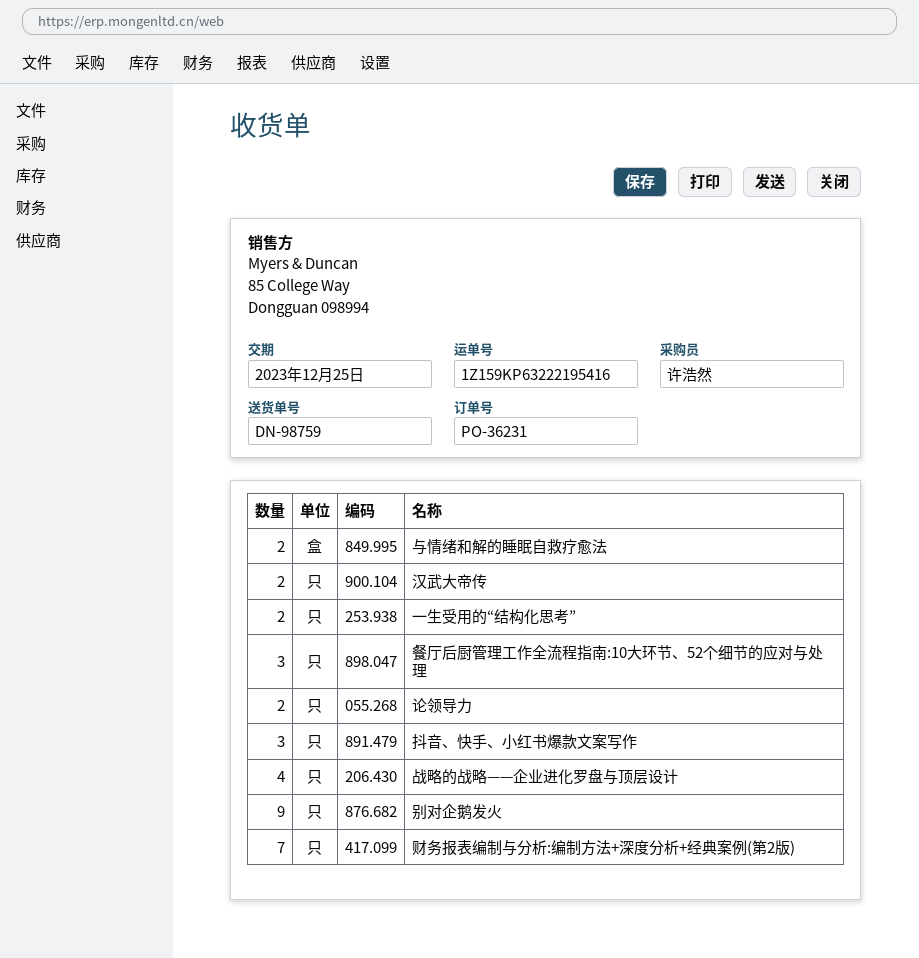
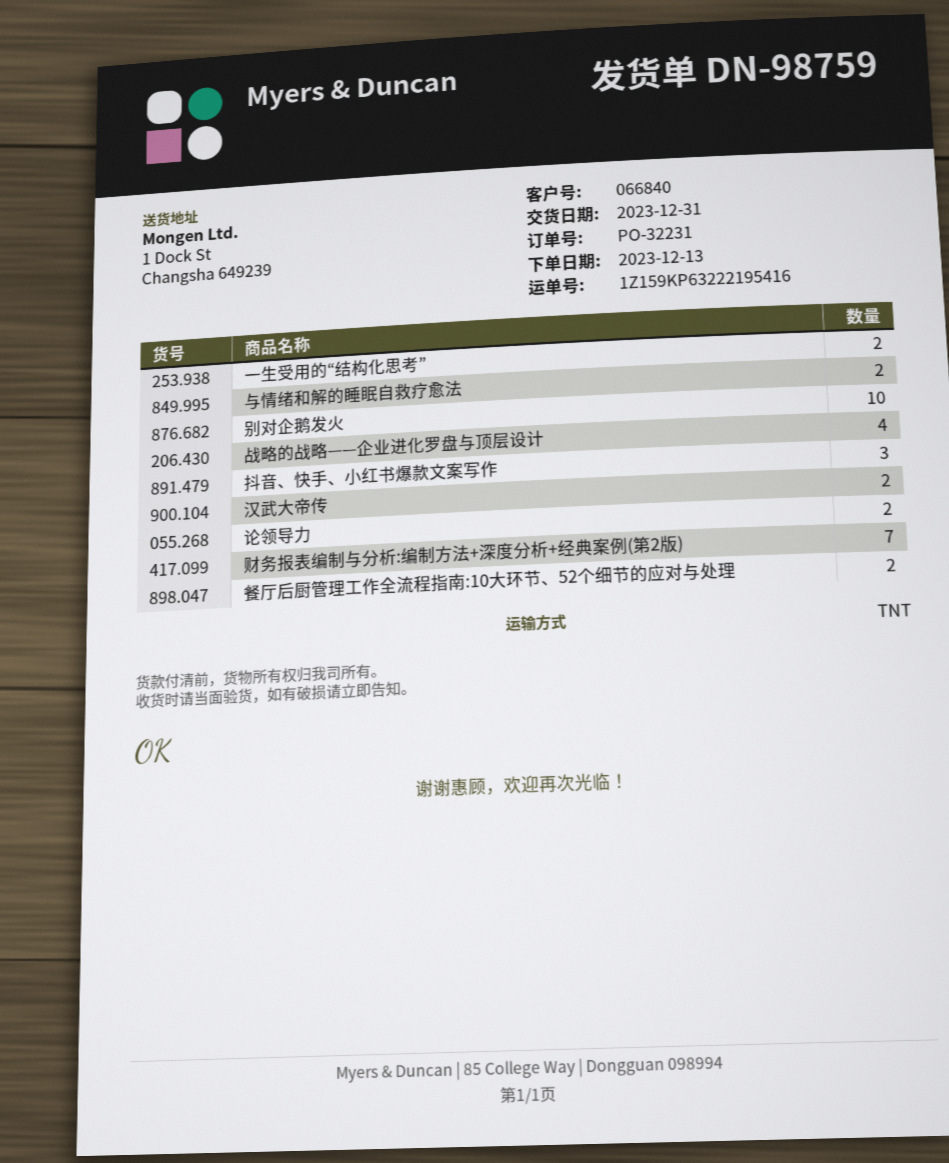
order number: PO-36231 -> PO-32231
delivery date: 2023-12-25 -> 2023-12-31
餐厅后厨管理工作全流程指南:10大环节、52个细节的应对与处理: 3 -> 2
别对企鹅发火: 9 -> 10

